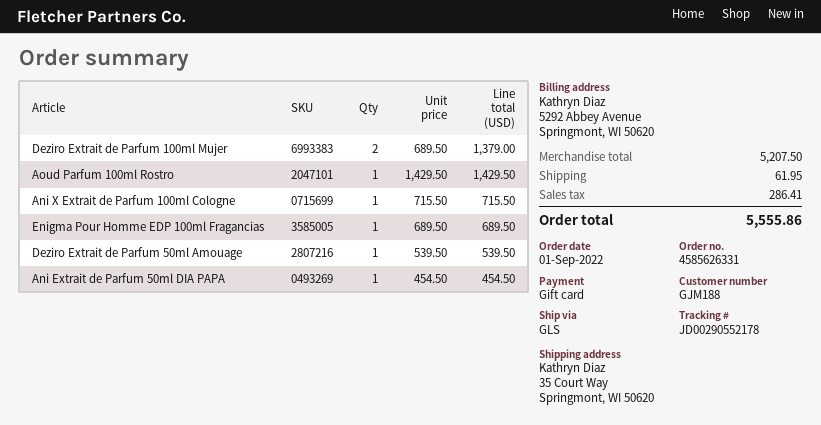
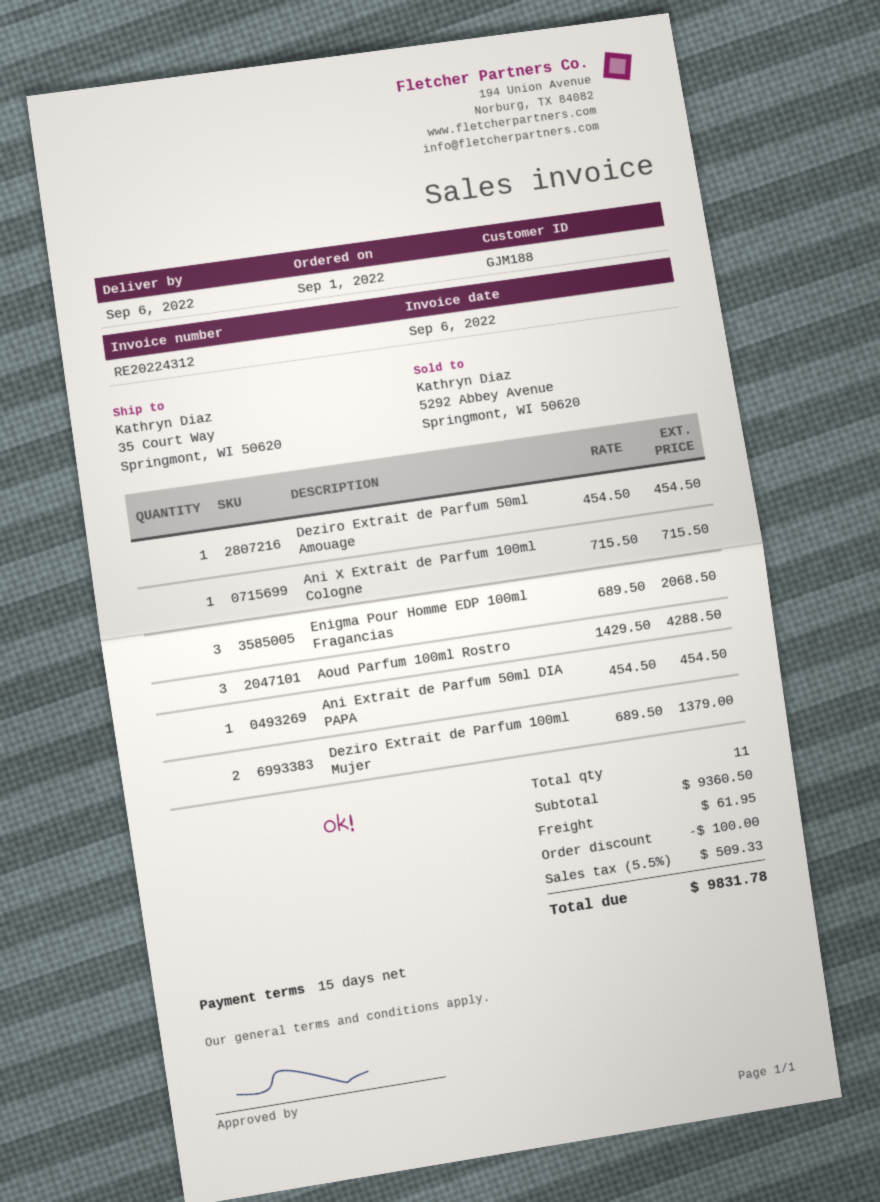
Aoud Parfum 100ml Rostro: 1 x 1429.50 = 1429.50 -> 3 x 1429.50 = 4288.50
Enigma Pour Homme EDP 100ml Fragancias: 1 x 689.50 = 689.50 -> 3 x 689.50 = 2068.50
Deziro Extrait de Parfum 50ml Amouage: 1 x 539.50 = 539.50 -> 1 x 454.50 = 454.50
subtotal: 5207.50 -> 9360.50
discount: none -> 100.00
tax: 286.41 -> 509.33
total: 5555.86 -> 9831.78

